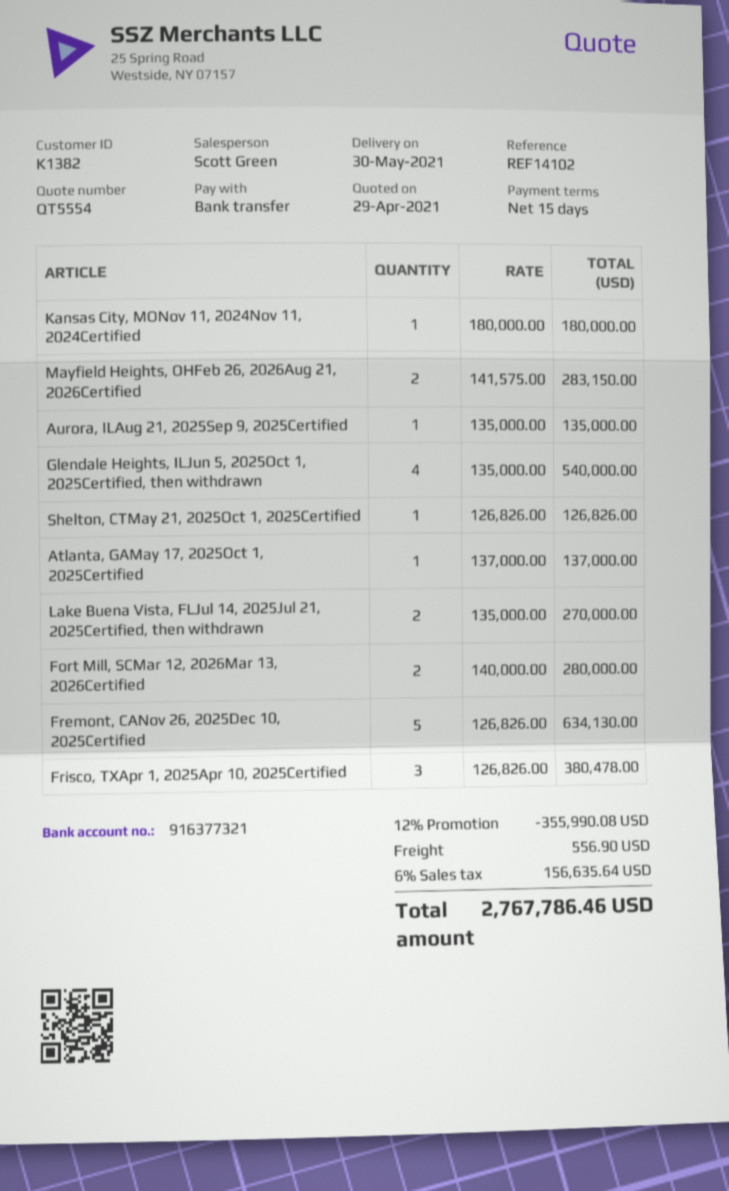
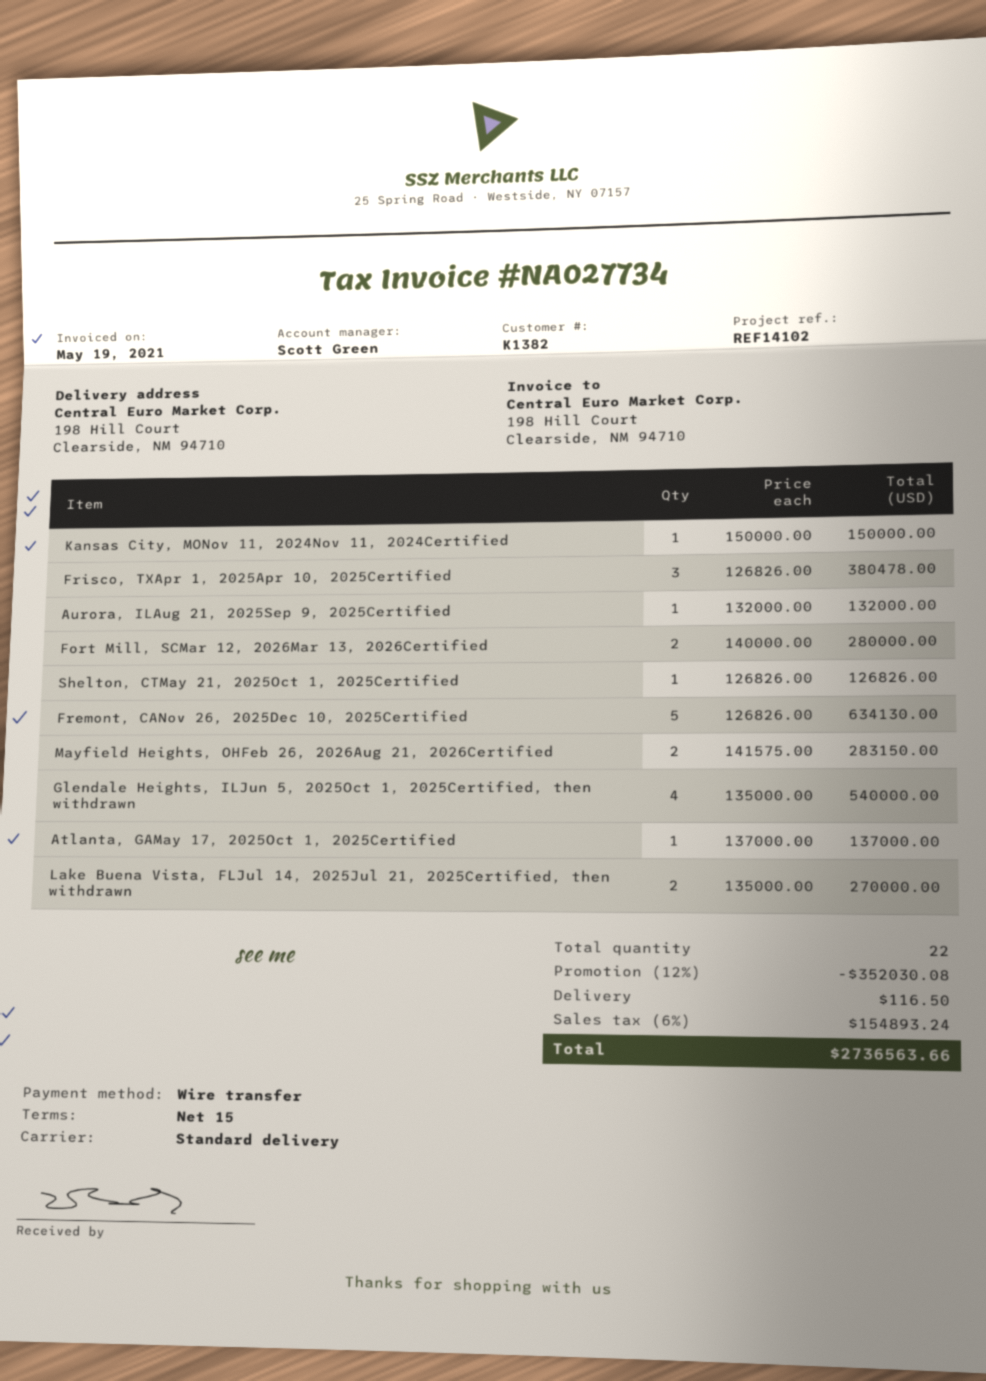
Kansas City, MONov 11, 2024Nov 11, 2024Certified: 1 x 180000.00 = 180000.00 -> 1 x 150000.00 = 150000.00
Aurora, ILAug 21, 2025Sep 9, 2025Certified: 1 x 135000.00 = 135000.00 -> 1 x 132000.00 = 132000.00
discount: 12% = 355990.08 -> 12% = 352030.08
shipping: 556.90 -> 116.50
tax: 6% = 156635.64 -> 6% = 154893.24
total: 2767786.46 -> 2736563.66

